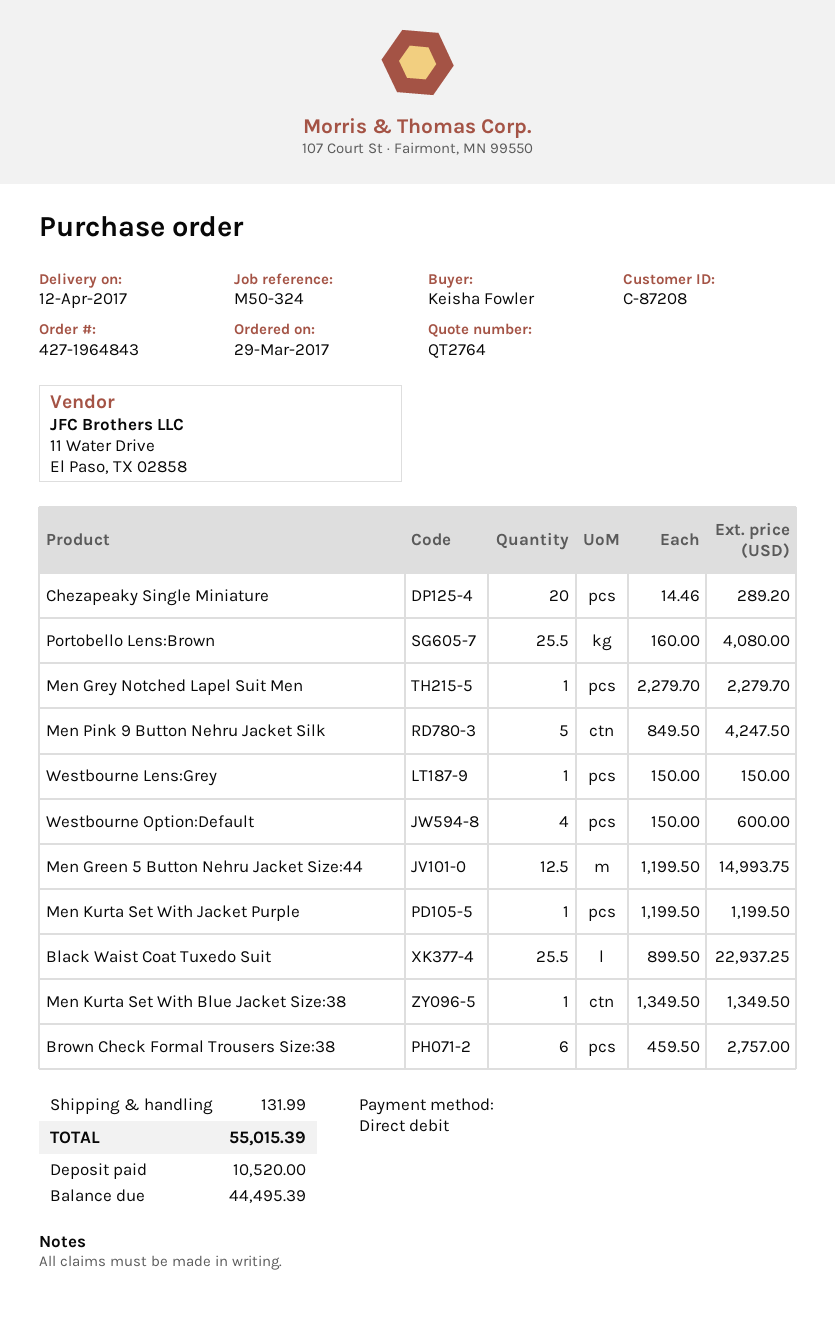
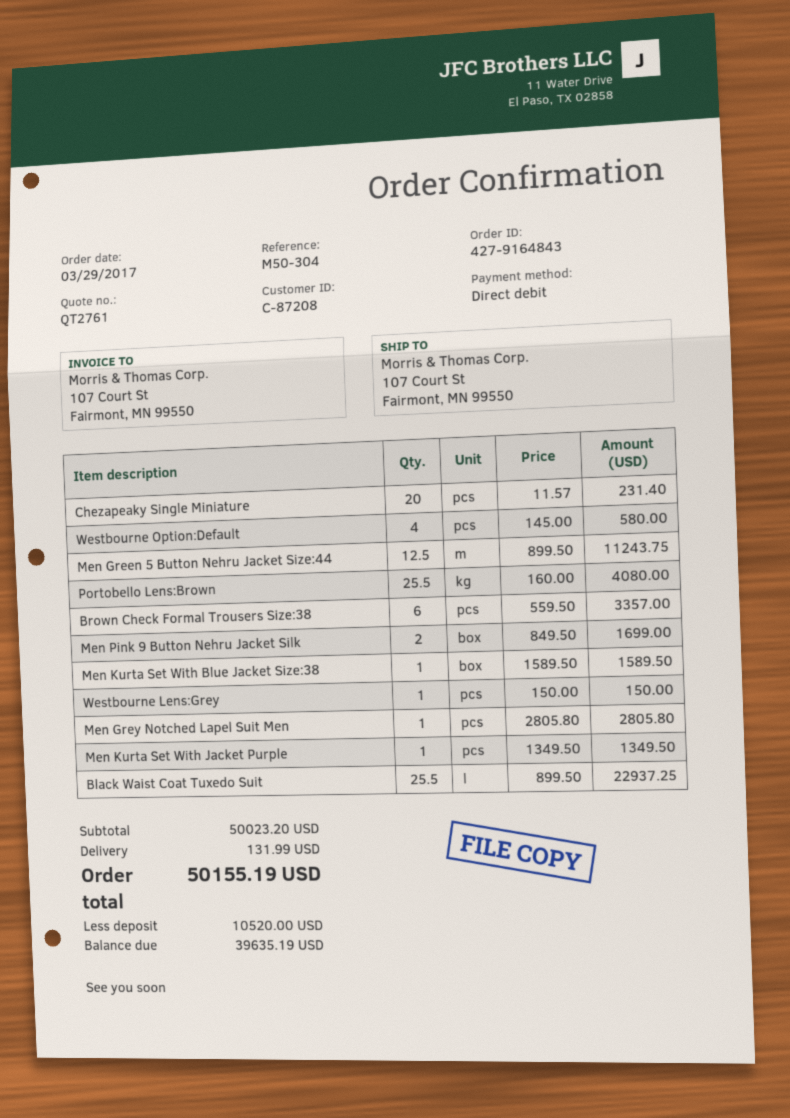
quote number: QT2764 -> QT2761
order number: 427-1964843 -> 427-9164843
reference: M50-324 -> M50-304
Chezapeaky Single Miniature: 20 x 14.46 = 289.20 -> 20 x 11.57 = 231.40
Men Grey Notched Lapel Suit Men: 1 x 2279.70 = 2279.70 -> 1 x 2805.80 = 2805.80
Men Pink 9 Button Nehru Jacket Silk: 5 x 849.50 = 4247.50 -> 2 x 849.50 = 1699.00
Westbourne Option:Default: 4 x 150.00 = 600.00 -> 4 x 145.00 = 580.00
Men Green 5 Button Nehru Jacket Size:44: 12.5 x 1199.50 = 14993.75 -> 12.5 x 899.50 = 11243.75
Men Kurta Set With Jacket Purple: 1 x 1199.50 = 1199.50 -> 1 x 1349.50 = 1349.50
Men Kurta Set With Blue Jacket Size:38: 1 x 1349.50 = 1349.50 -> 1 x 1589.50 = 1589.50
Brown Check Formal Trousers Size:38: 6 x 459.50 = 2757.00 -> 6 x 559.50 = 3357.00
total: 55015.39 -> 50155.19
balance: 44495.39 -> 39635.19

